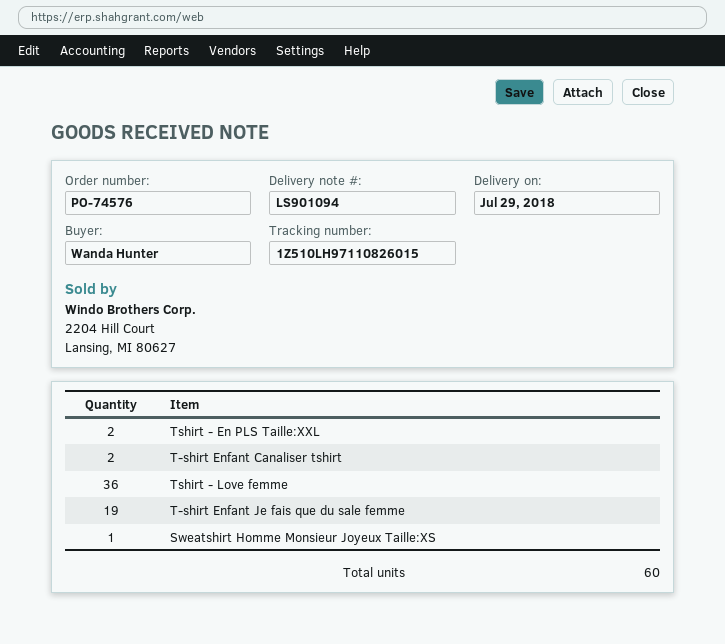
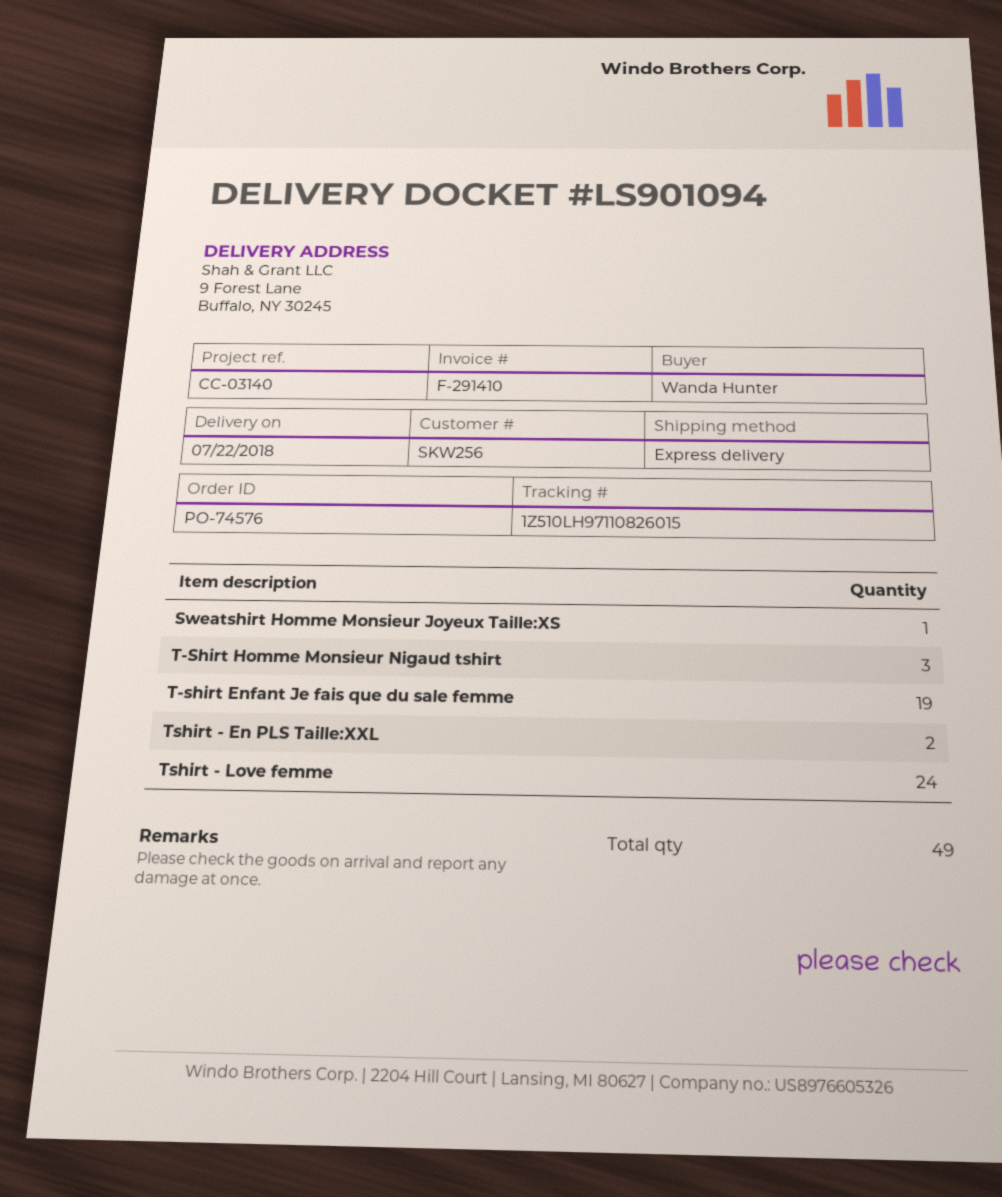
delivery date: 2018-07-29 -> 2018-07-22
T-shirt Enfant Canaliser tshirt: 2 -> none
Tshirt - Love femme: 36 -> 24
T-Shirt Homme Monsieur Nigaud tshirt: none -> 3
total quantity: 60 -> 49

